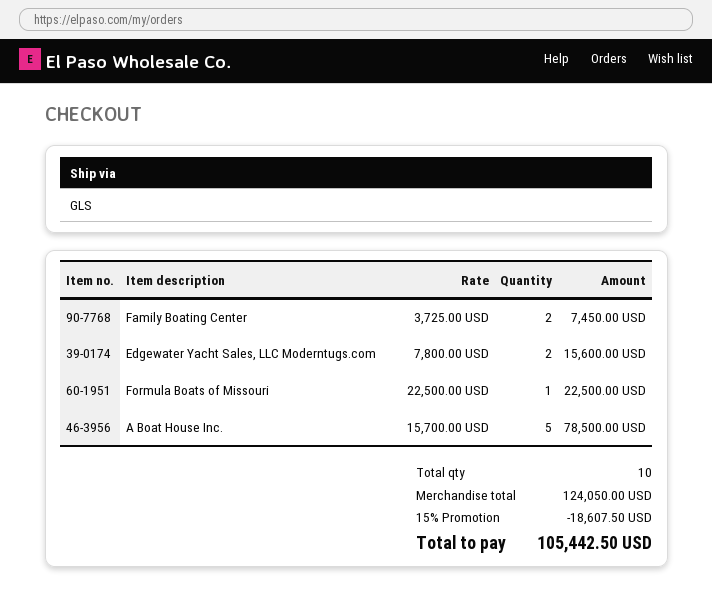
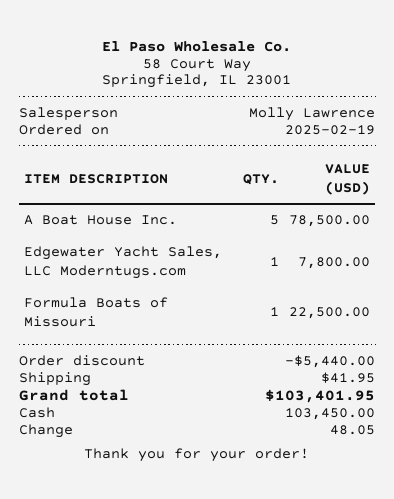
Family Boating Center: 2 for 7450.00 -> none
Edgewater Yacht Sales, LLC Moderntugs.com: 2 for 15600.00 -> 1 for 7800.00
discount: 18607.50 -> 5440.00
shipping: none -> 41.95
total: 105442.50 -> 103401.95

